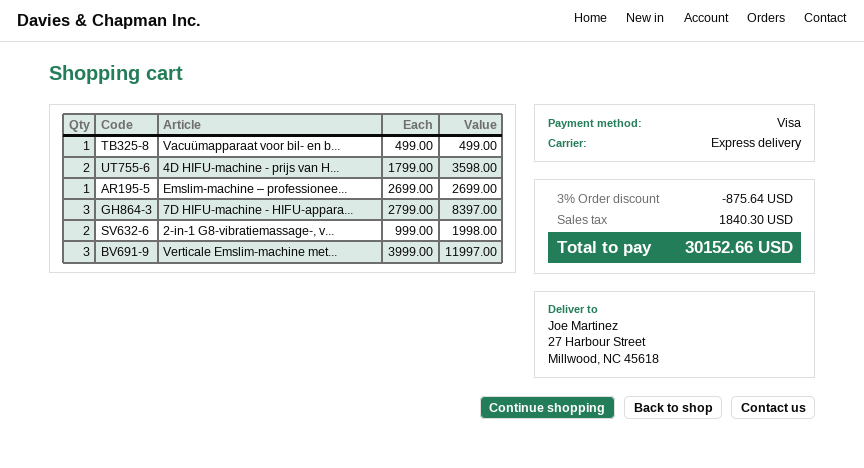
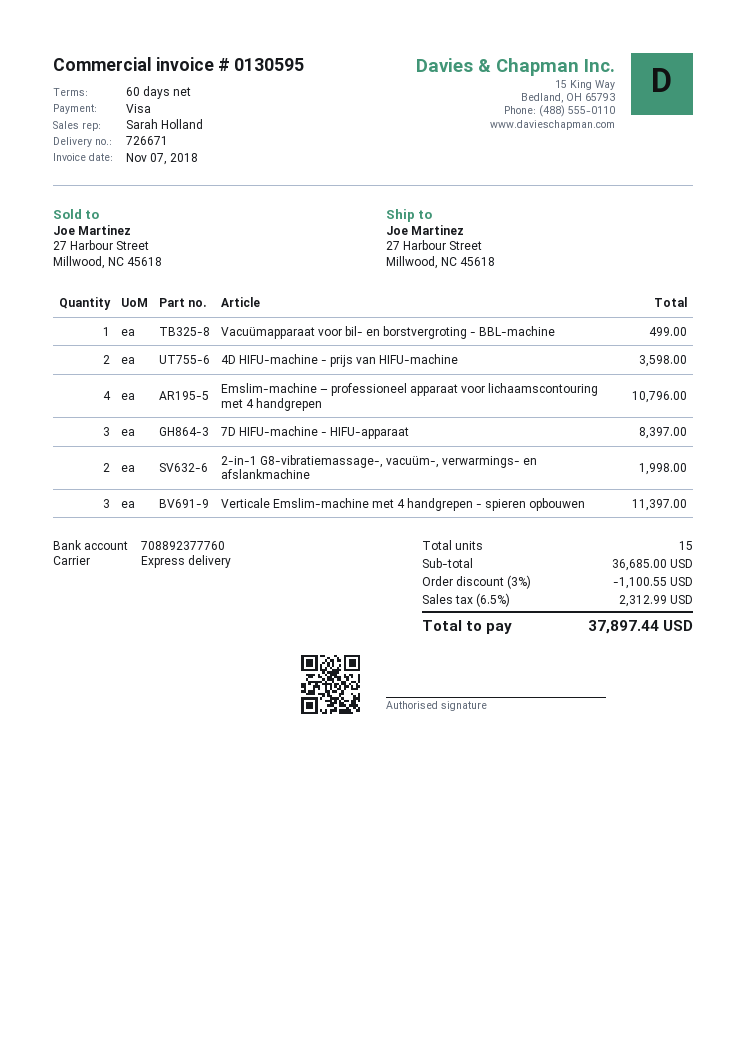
Emslim-machine – professionee...: 1 for 2699.00 -> 4 for 10796.00
Verticale Emslim-machine met...: 3 for 11997.00 -> 3 for 11397.00
discount: 3% = 875.64 -> 3% = 1100.55
tax: 1840.30 -> 2312.99
total: 30152.66 -> 37897.44

